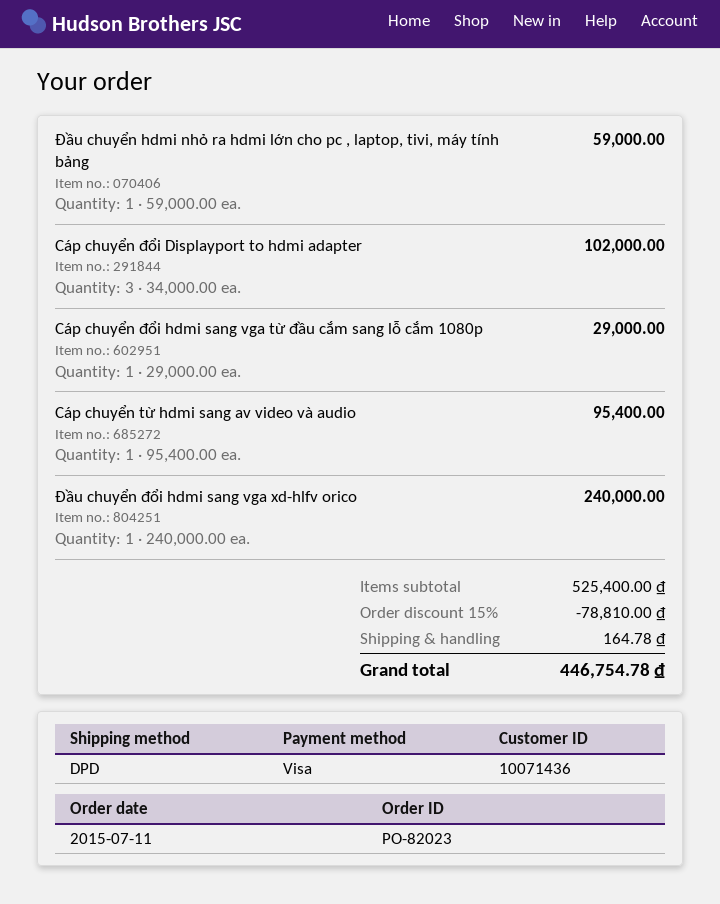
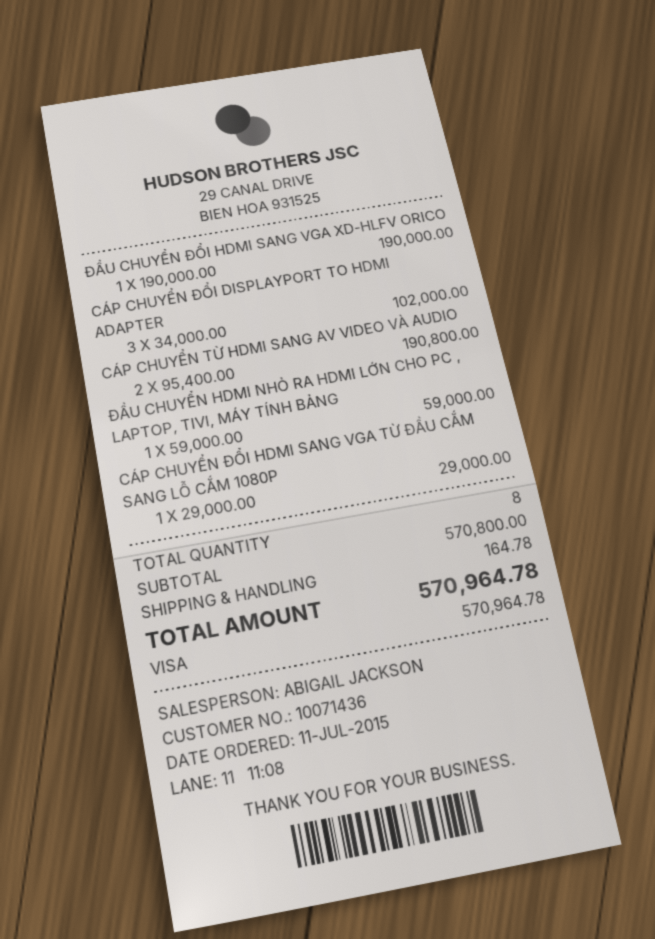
Cáp chuyển từ hdmi sang av video và audio: 1 x 95400.00 = 95400.00 -> 2 x 95400.00 = 190800.00
Đầu chuyển đổi hdmi sang vga xd-hlfv orico: 1 x 240000.00 = 240000.00 -> 1 x 190000.00 = 190000.00
subtotal: 525400.00 -> 570800.00
discount: 15% = 78810.00 -> none
total: 446754.78 -> 570964.78

